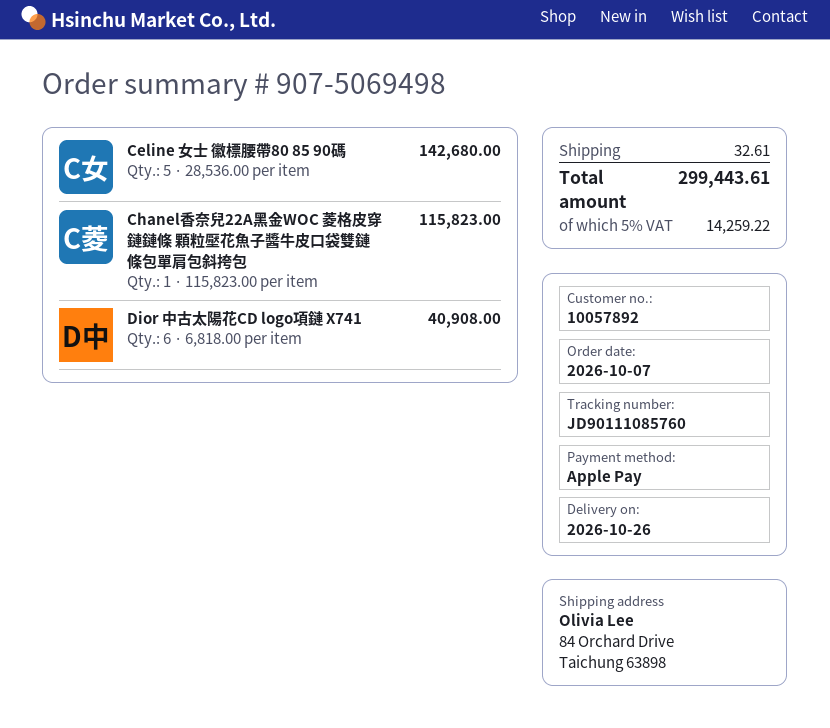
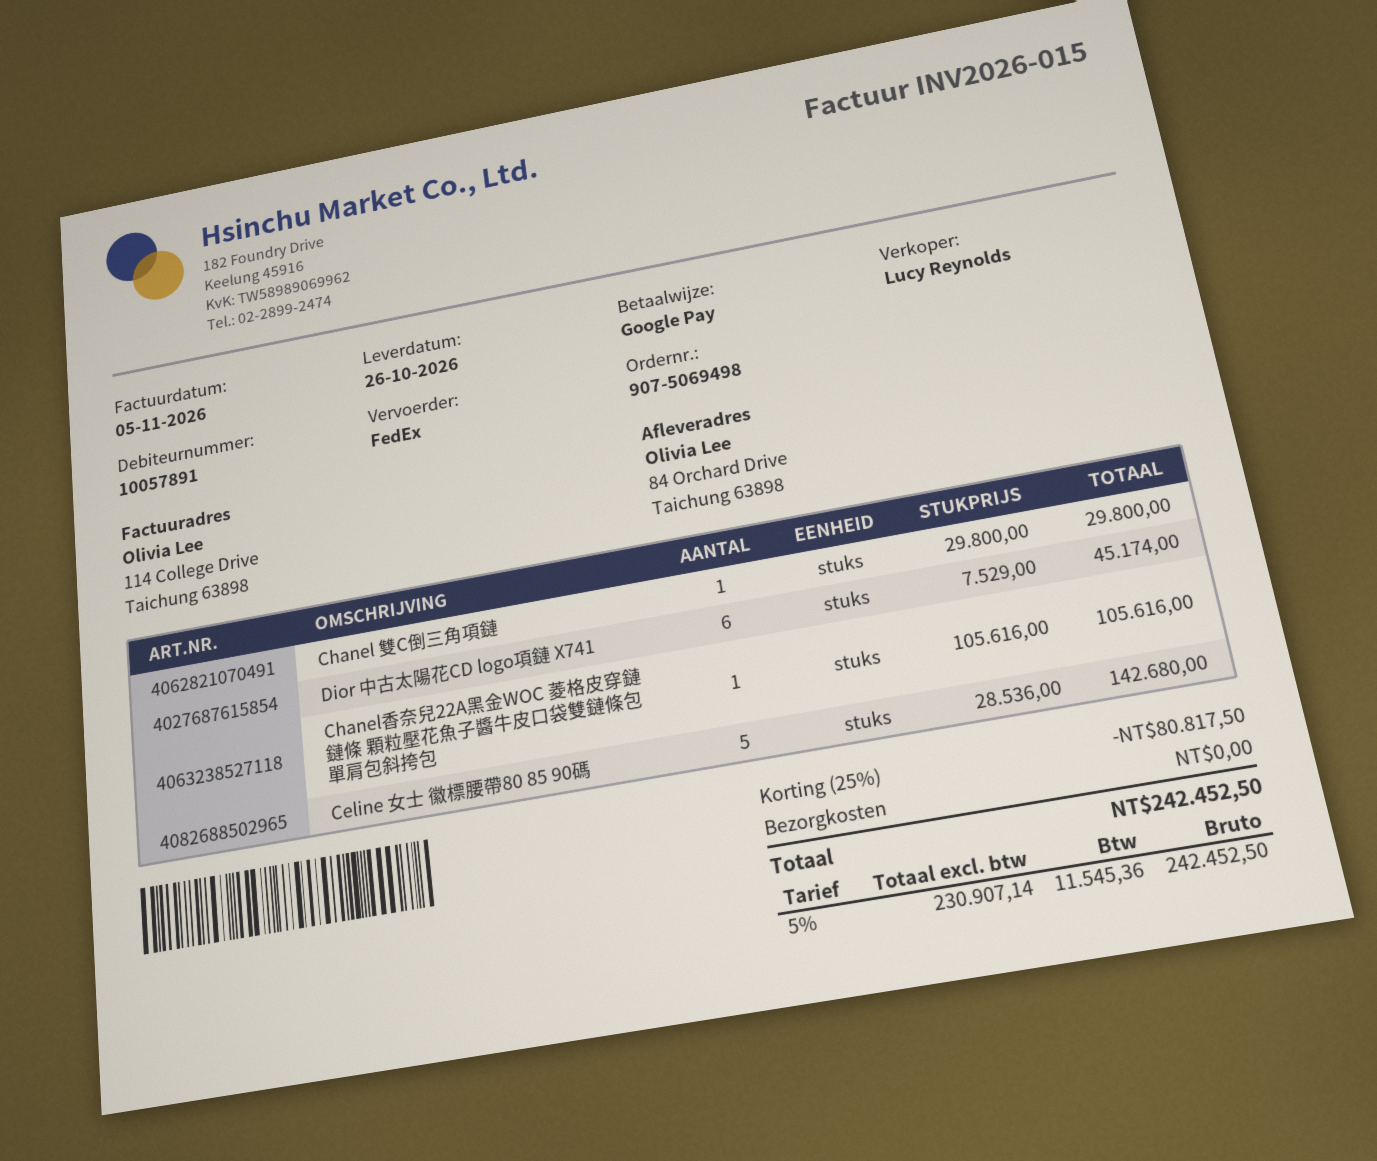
customer number: 10057892 -> 10057891
payment method: Apple Pay -> Google Pay
Chanel香奈兒22A黑金WOC 菱格皮穿鏈鏈條 顆粒壓花魚子醬牛皮口袋雙鏈條包單肩包斜挎包: 1 x 115823.00 = 115823.00 -> 1 x 105616.00 = 105616.00
Dior 中古太陽花CD logo項鏈 X741: 6 x 6818.00 = 40908.00 -> 6 x 7529.00 = 45174.00
Chanel 雙C倒三角項鏈: none -> 1 x 29800.00 = 29800.00
discount: none -> 25% = 80817.50
shipping: 32.61 -> 0.00
tax: 5% = 14259.22 -> 5% = 11545.36
total: 299443.61 -> 242452.50

